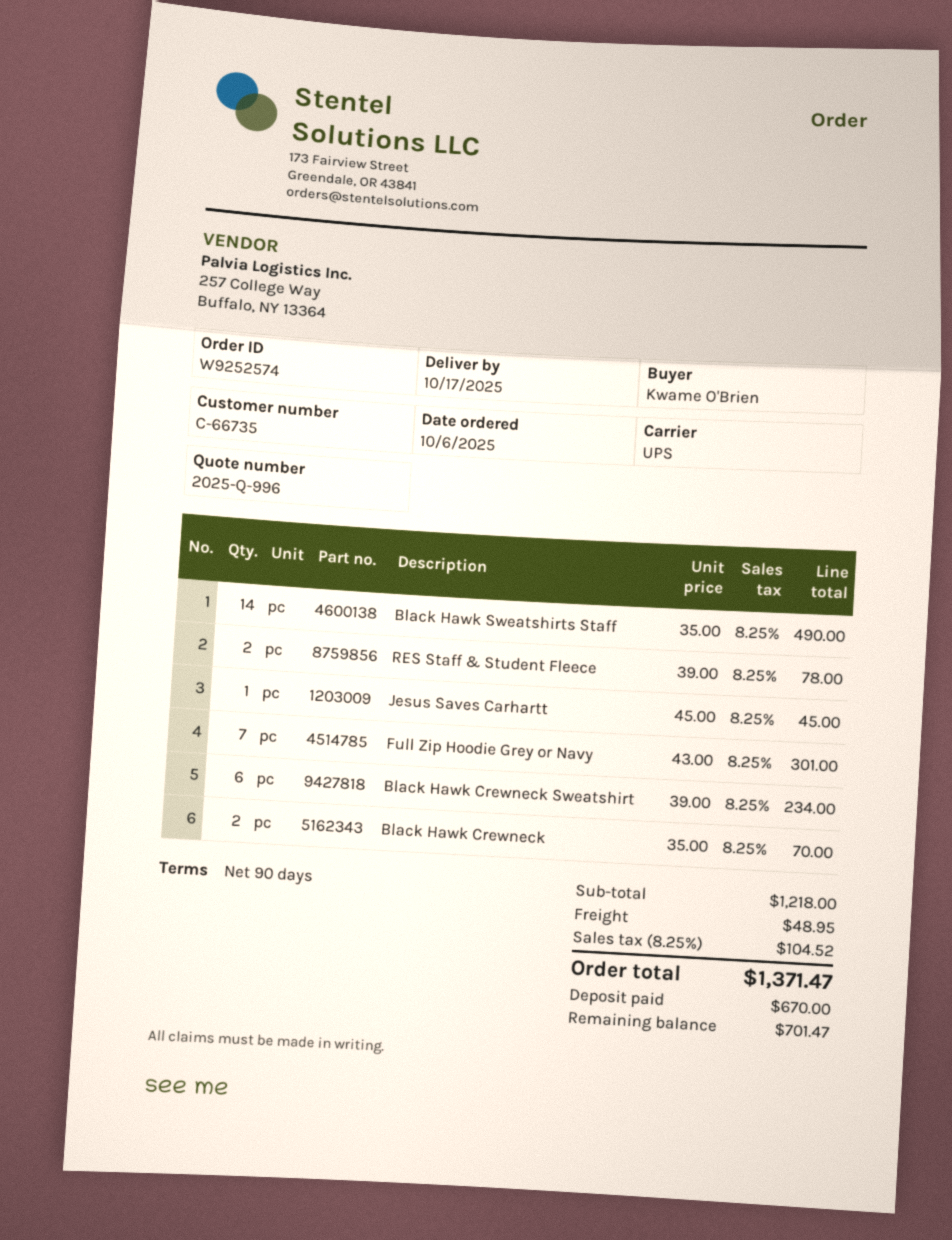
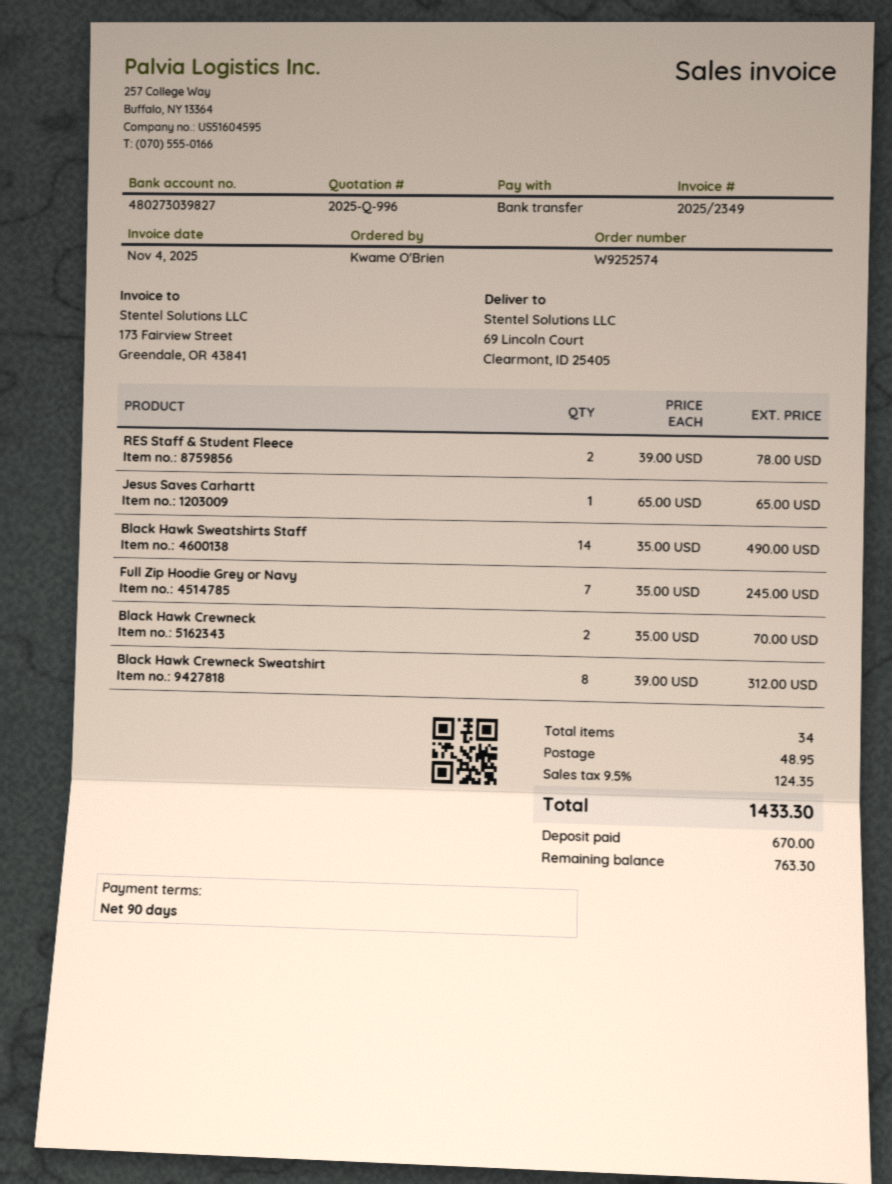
Jesus Saves Carhartt: 1 x 45.00 = 45.00 -> 1 x 65.00 = 65.00
Full Zip Hoodie Grey or Navy: 7 x 43.00 = 301.00 -> 7 x 35.00 = 245.00
Black Hawk Crewneck Sweatshirt: 6 x 39.00 = 234.00 -> 8 x 39.00 = 312.00
tax: 8.25% = 104.52 -> 9.5% = 124.35
total: 1371.47 -> 1433.30
balance: 701.47 -> 763.30

